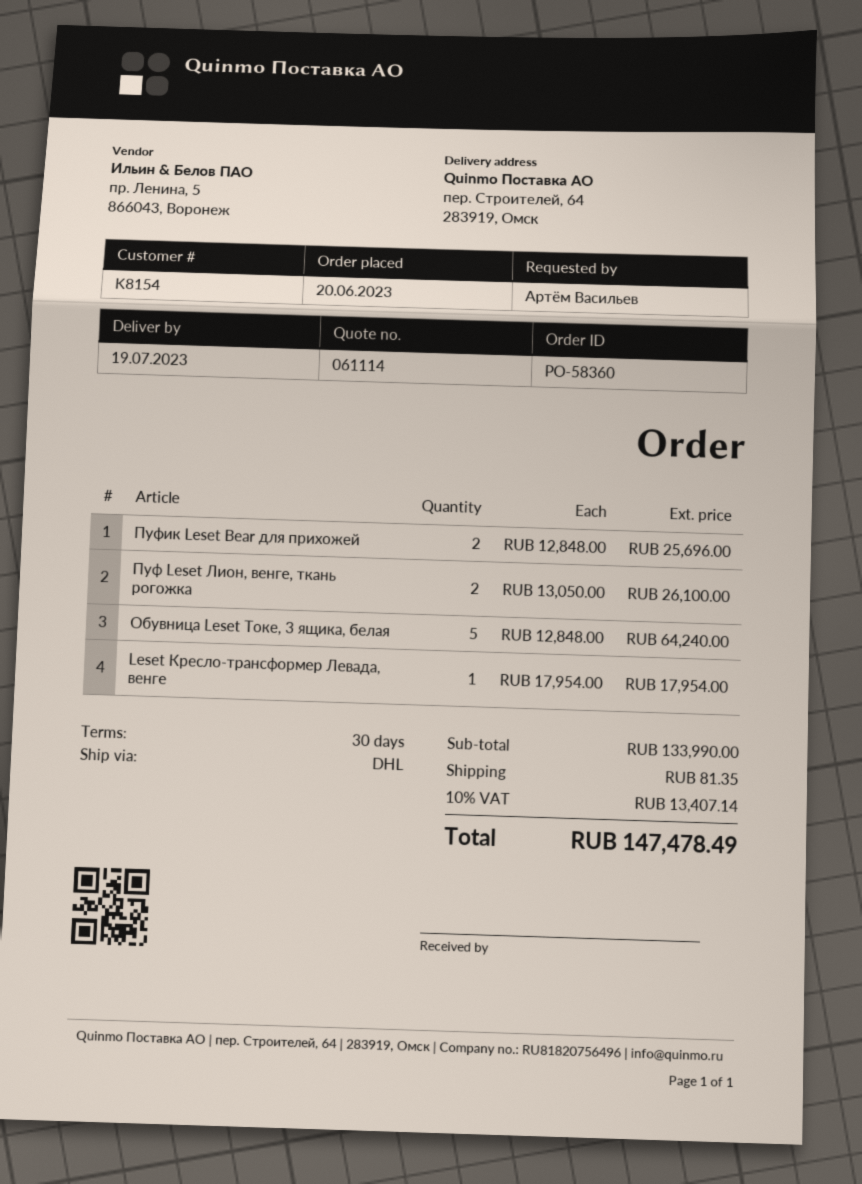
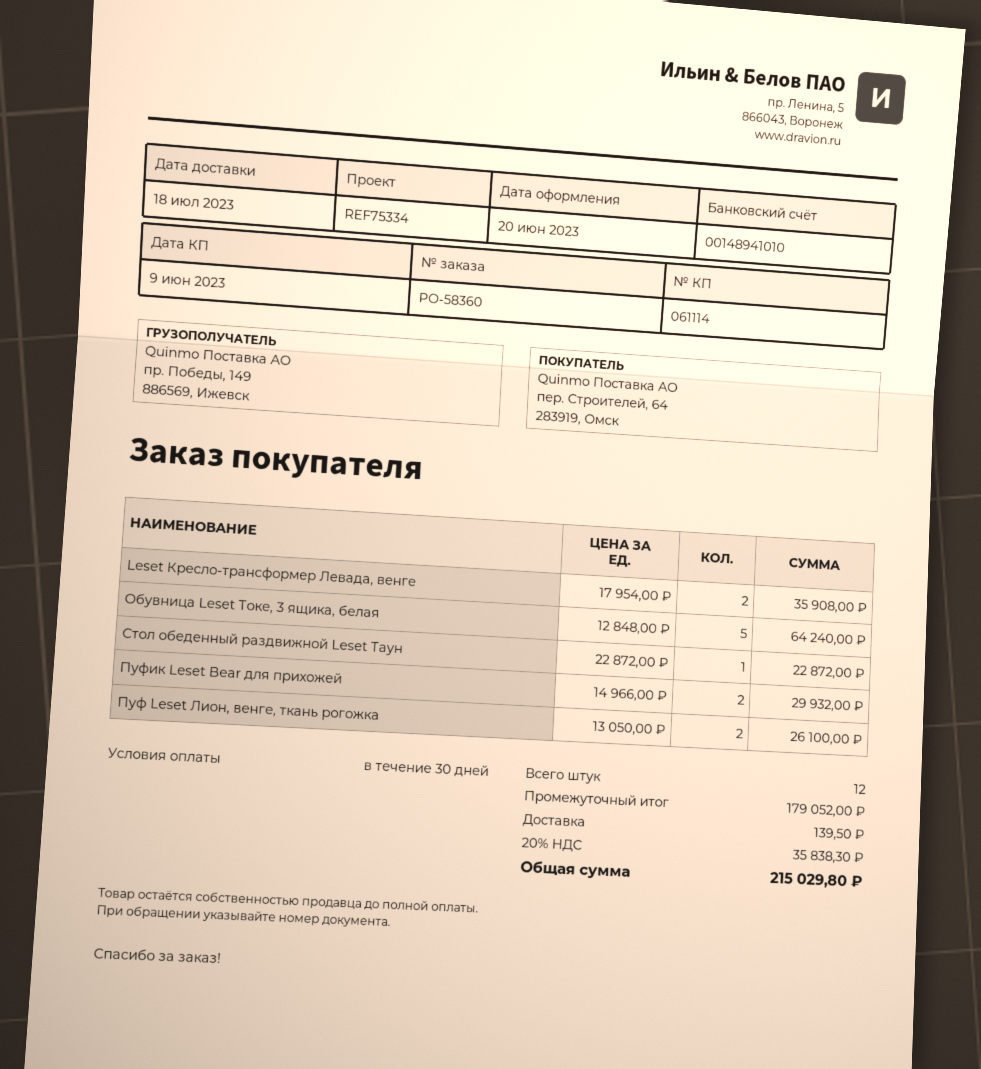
delivery date: 2023-07-19 -> 2023-07-18
ship to: пер. Строителей, 64, 283919, Омск -> пр. Победы, 149, 886569, Ижевск
Пуфик Leset Bear для прихожей: 2 x 12848.00 = 25696.00 -> 2 x 14966.00 = 29932.00
Leset Кресло-трансформер Левада, венге: 1 x 17954.00 = 17954.00 -> 2 x 17954.00 = 35908.00
Стол обеденный раздвижной Leset Таун: none -> 1 x 22872.00 = 22872.00
subtotal: 133990.00 -> 179052.00
shipping: 81.35 -> 139.50
tax: 10% = 13407.14 -> 20% = 35838.30
total: 147478.49 -> 215029.80

